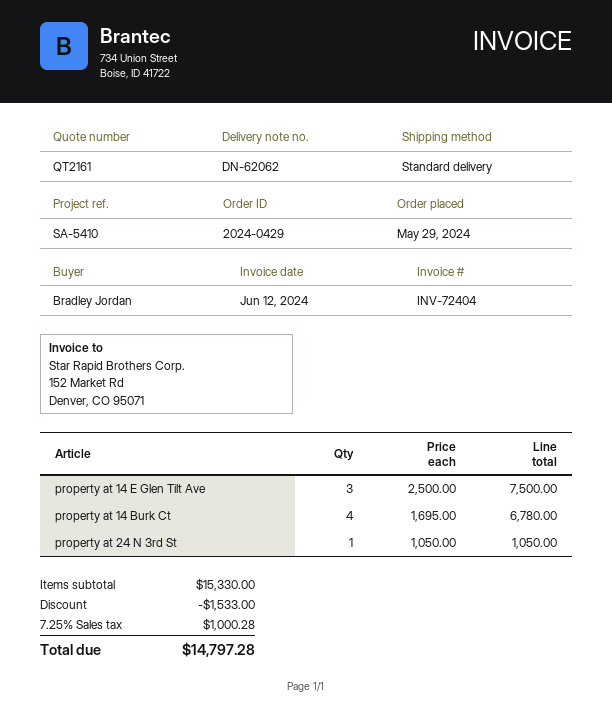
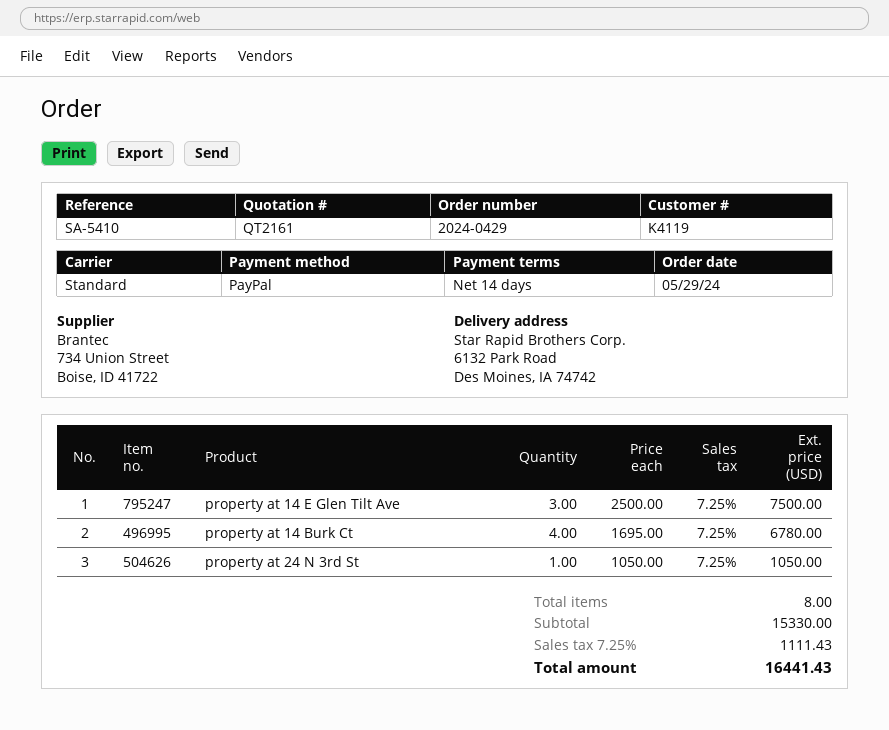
discount: 1533.00 -> none
tax: 7.25% = 1000.28 -> 7.25% = 1111.43
total: 14797.28 -> 16441.43

